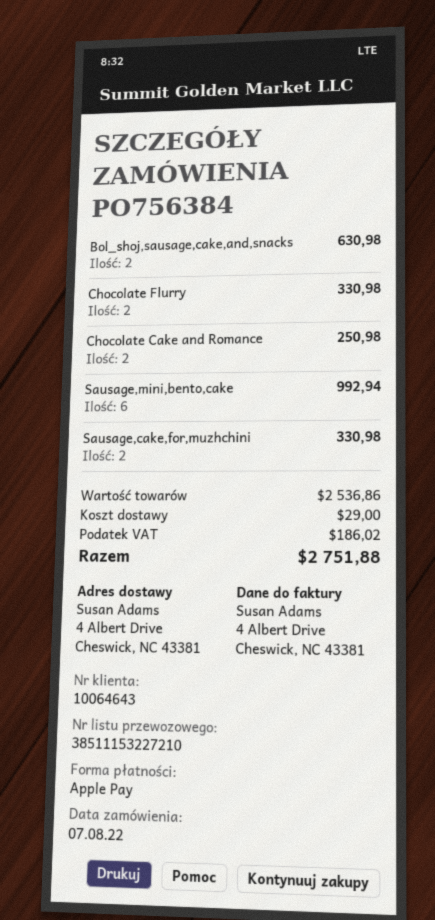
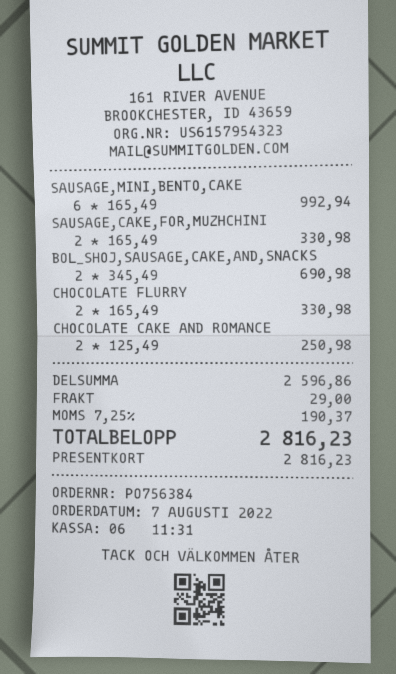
payment method: Apple Pay -> gift card
Bol_shoj,sausage,cake,and,snacks: 2 for 630.98 -> 2 for 690.98
subtotal: 2536.86 -> 2596.86
tax: 186.02 -> 190.37
total: 2751.88 -> 2816.23

